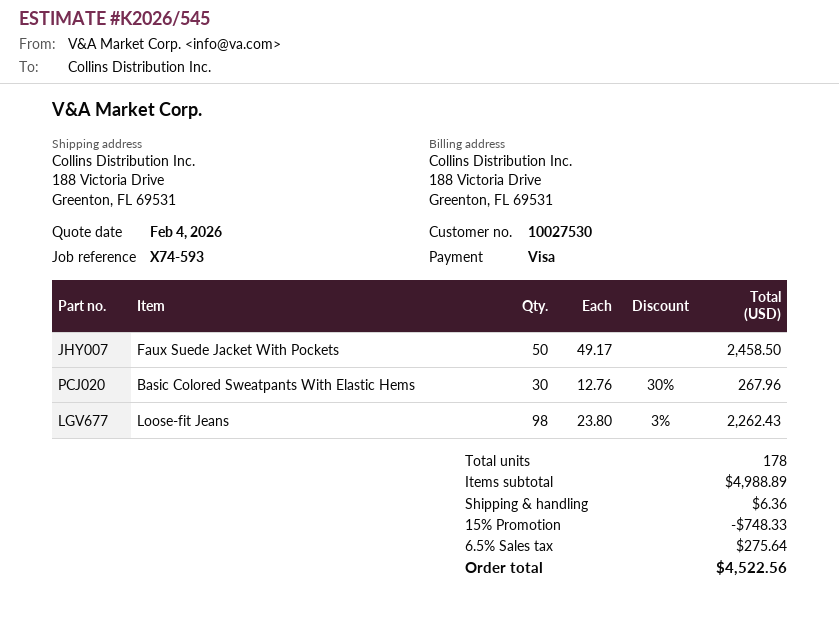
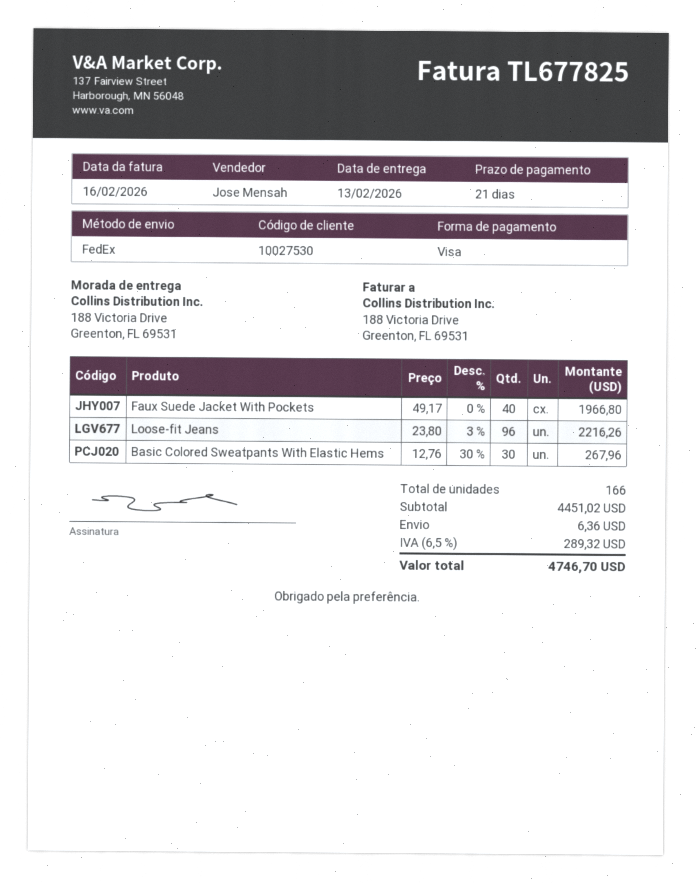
Faux Suede Jacket With Pockets: 50 x 49.17 = 2458.50 -> 40 x 49.17 = 1966.80
Loose-fit Jeans: 98 x 23.80 - 3% = 2262.43 -> 96 x 23.80 - 3% = 2216.26
total quantity: 178 -> 166
subtotal: 4988.89 -> 4451.02
discount: 15% = 748.33 -> none
tax: 6.5% = 275.64 -> 6.5% = 289.32
total: 4522.56 -> 4746.70

